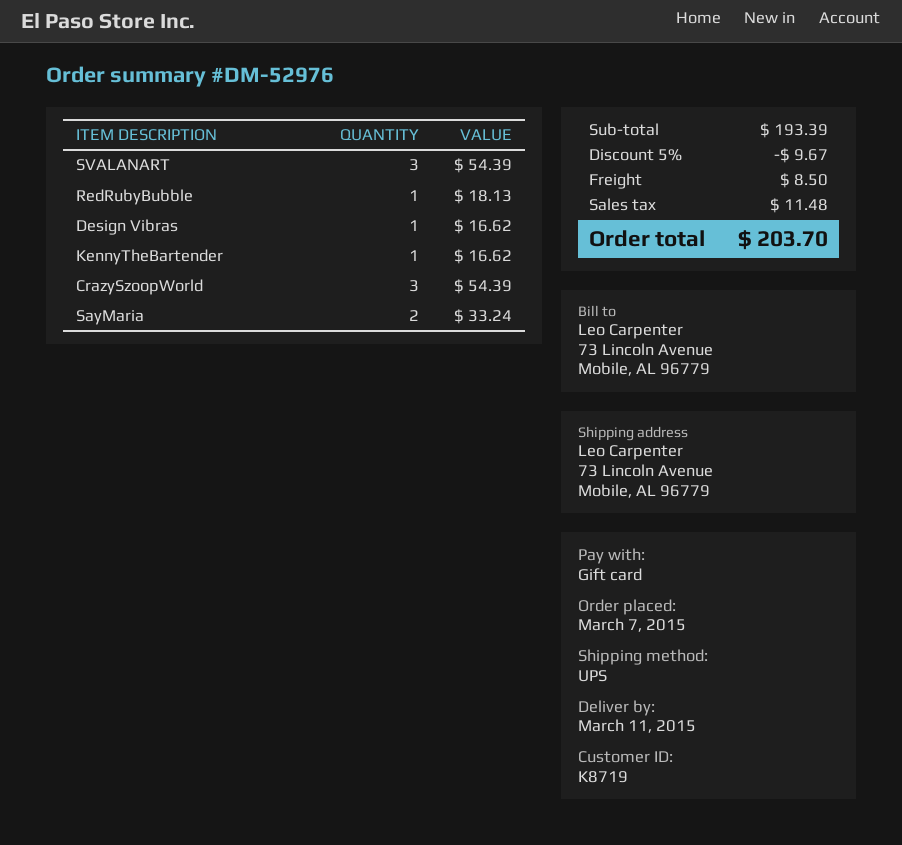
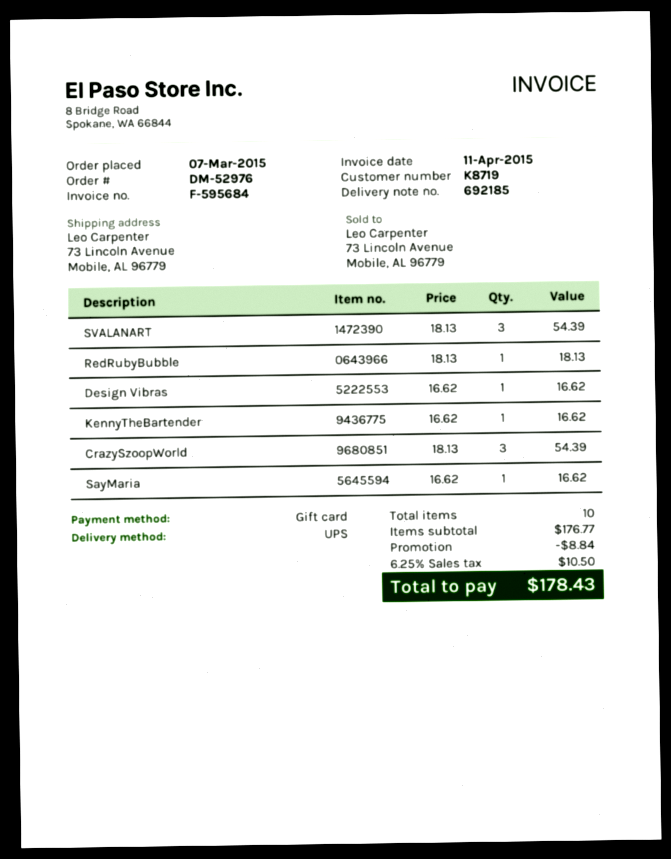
SayMaria: 2 for 33.24 -> 1 for 16.62
subtotal: 193.39 -> 176.77
discount: 9.67 -> 8.84
shipping: 8.50 -> none
tax: 11.48 -> 10.50
total: 203.70 -> 178.43

